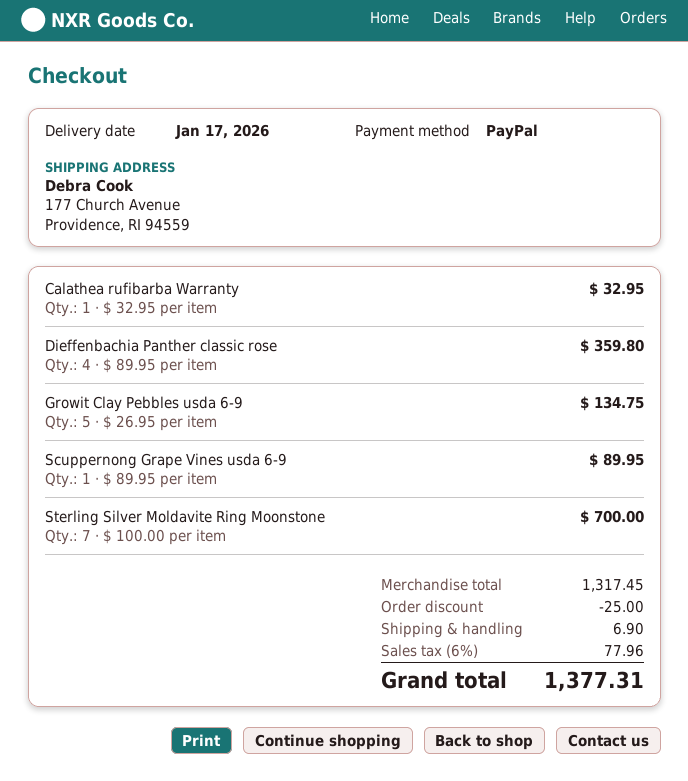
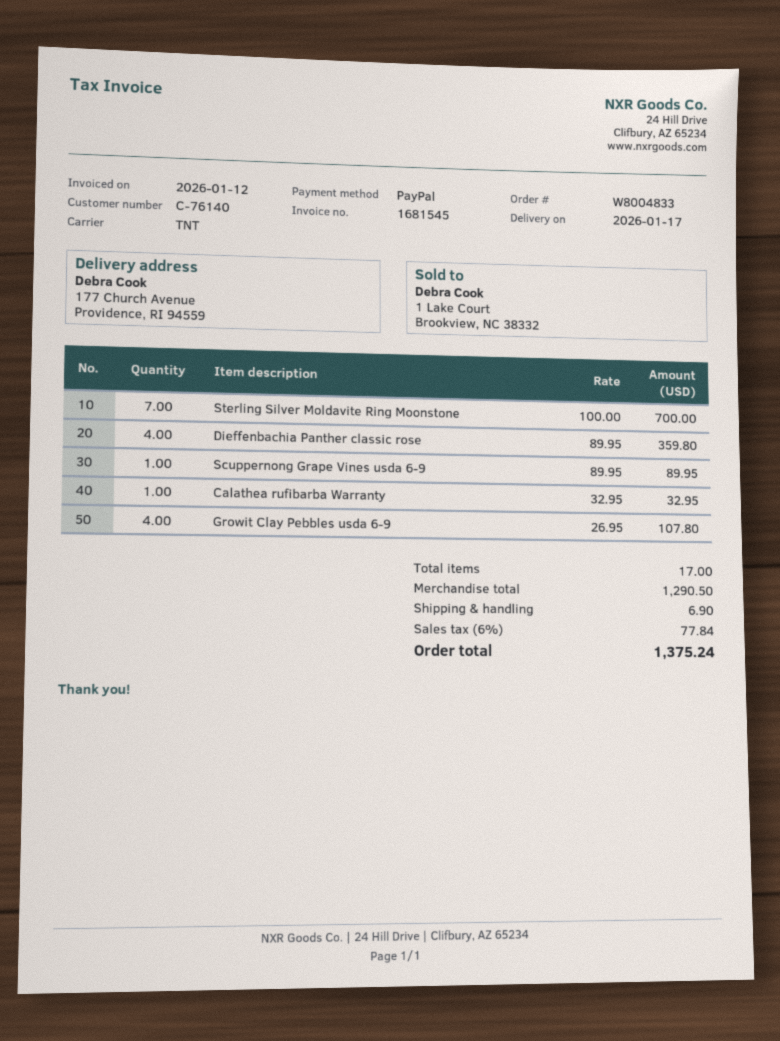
Growit Clay Pebbles usda 6-9: 5 x 26.95 = 134.75 -> 4 x 26.95 = 107.80
subtotal: 1317.45 -> 1290.50
discount: 25.00 -> none
tax: 6% = 77.96 -> 6% = 77.84
total: 1377.31 -> 1375.24

